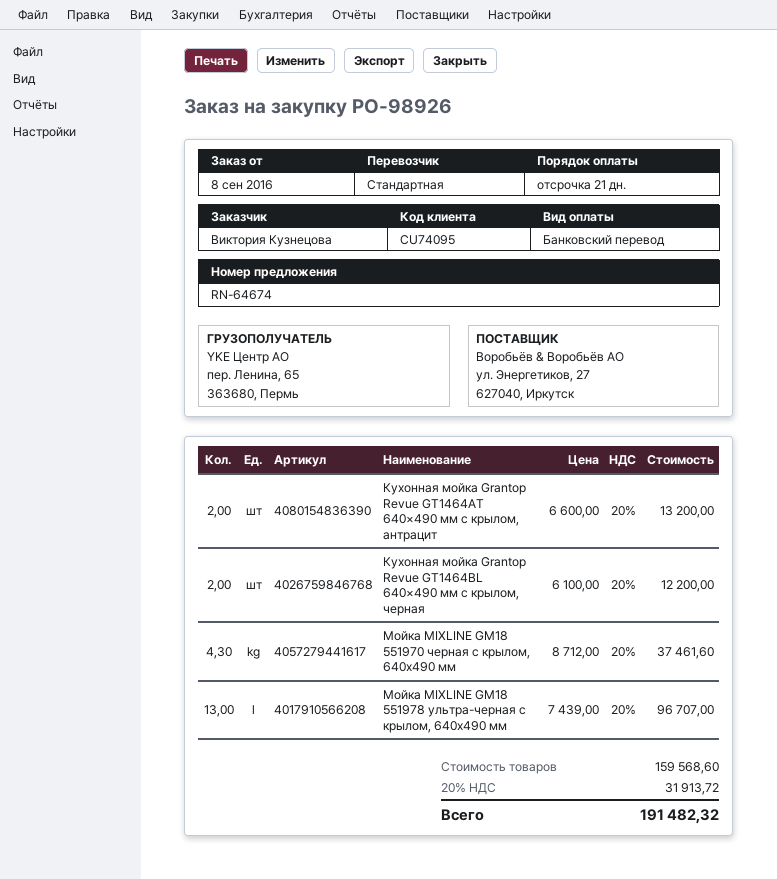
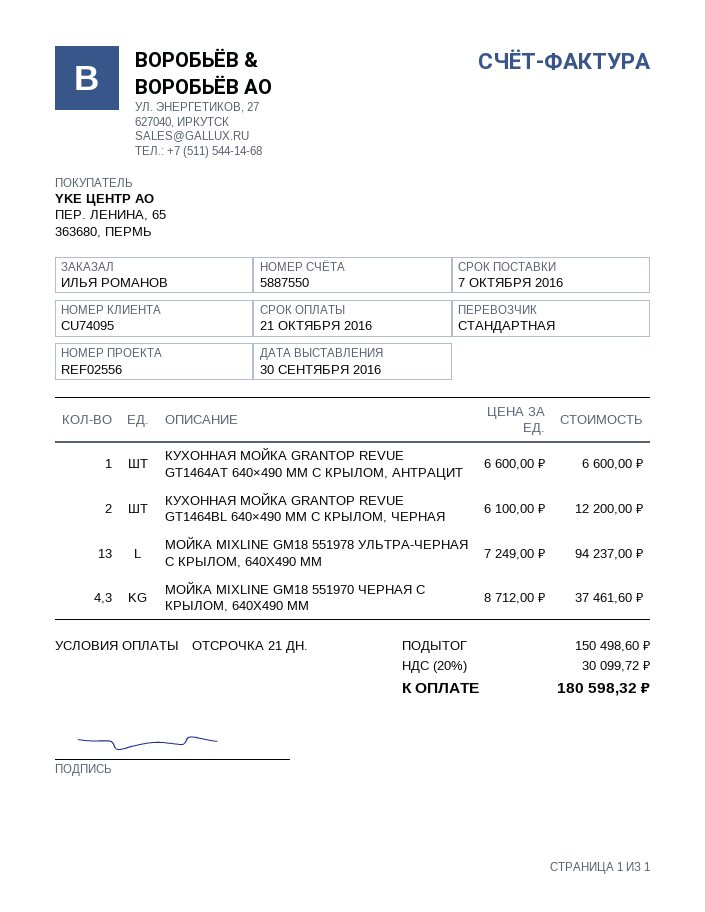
ordered by: Виктория Кузнецова -> ИЛЬЯ РОМАНОВ
Кухонная мойка Grantop Revue GT1464AT 640×490 мм с крылом, антрацит: 2 x 6600.00 = 13200.00 -> 1 x 6600.00 = 6600.00
Мойка MIXLINE GM18 551978 ультра-черная с крылом, 640х490 мм: 13 x 7439.00 = 96707.00 -> 13 x 7249.00 = 94237.00
subtotal: 159568.60 -> 150498.60
tax: 20% = 31913.72 -> 20% = 30099.72
total: 191482.32 -> 180598.32

